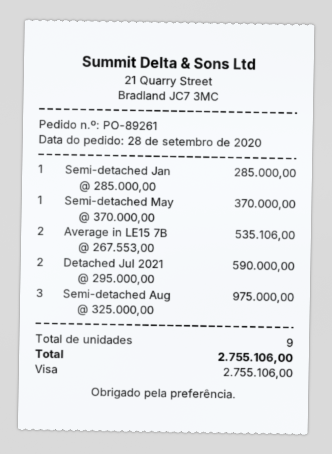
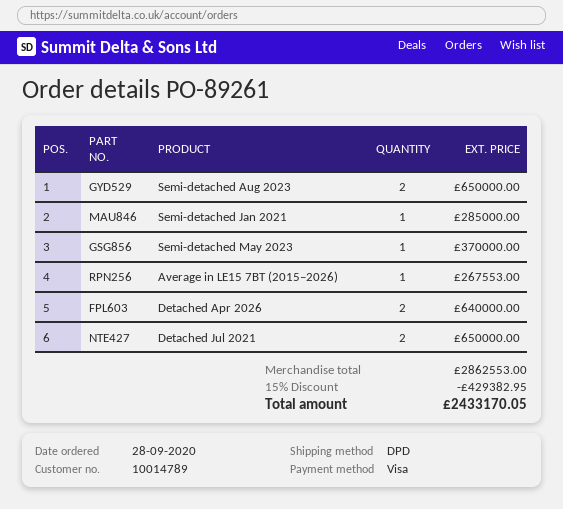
Average in LE15 7B: 2 for 535106.00 -> 1 for 267553.00
Detached Jul 2021: 2 for 590000.00 -> 2 for 650000.00
Semi-detached Aug: 3 for 975000.00 -> 2 for 650000.00
Detached Apr 2026: none -> 2 for 640000.00
discount: none -> 15% = 429382.95
total: 2755106.00 -> 2433170.05

